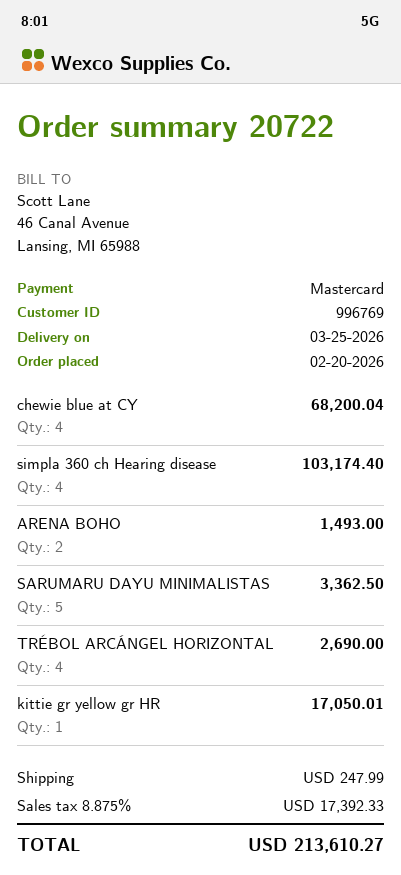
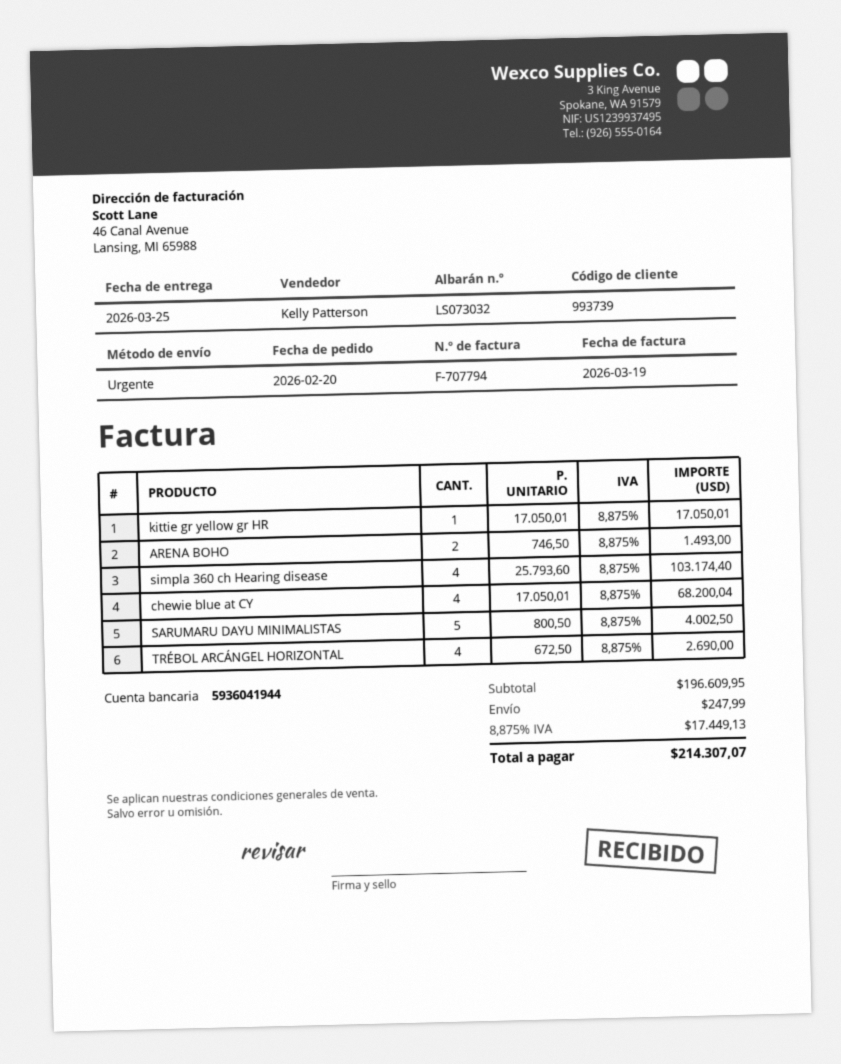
customer number: 996769 -> 993739
SARUMARU DAYU MINIMALISTAS: 5 for 3362.50 -> 5 for 4002.50
tax: 8.875% = 17392.33 -> 8.875% = 17449.13
total: 213610.27 -> 214307.07

